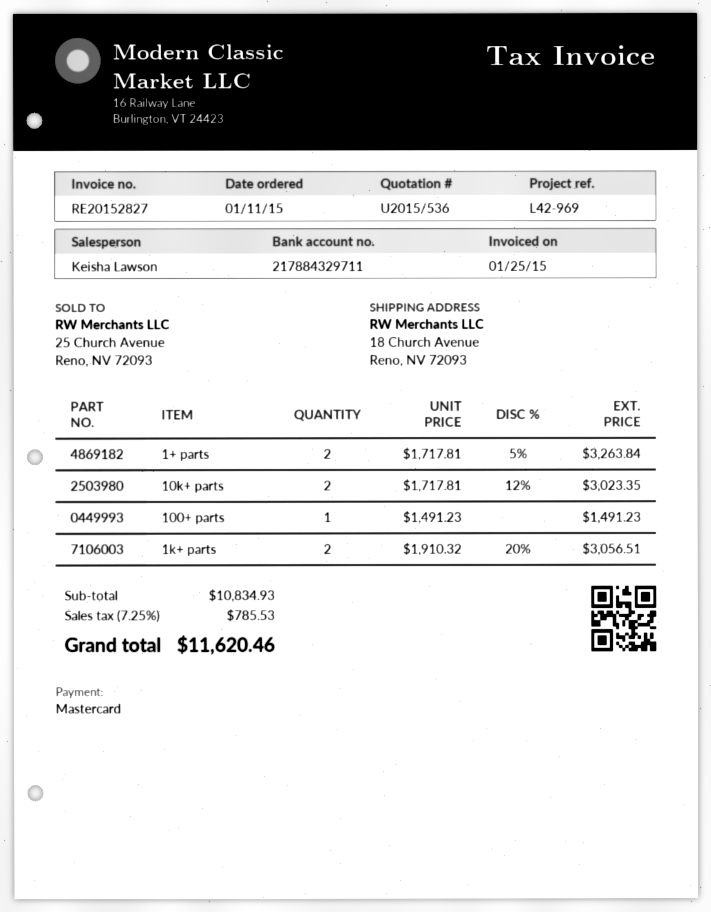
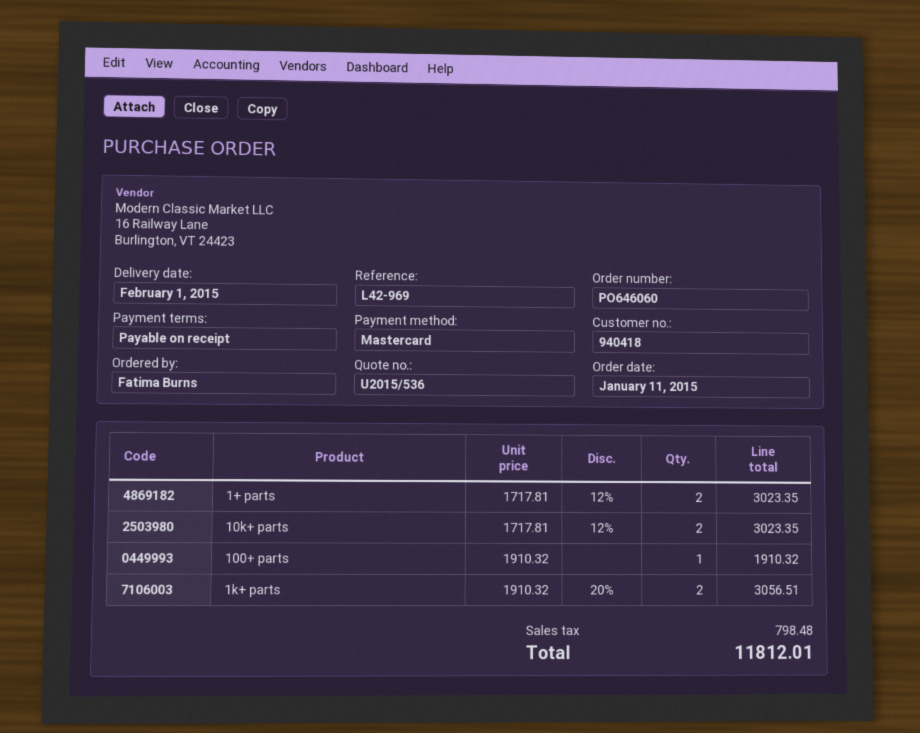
1+ parts: 2 x 1717.81 - 5% = 3263.84 -> 2 x 1717.81 - 12% = 3023.35
100+ parts: 1 x 1491.23 = 1491.23 -> 1 x 1910.32 = 1910.32
tax: 785.53 -> 798.48
total: 11620.46 -> 11812.01

